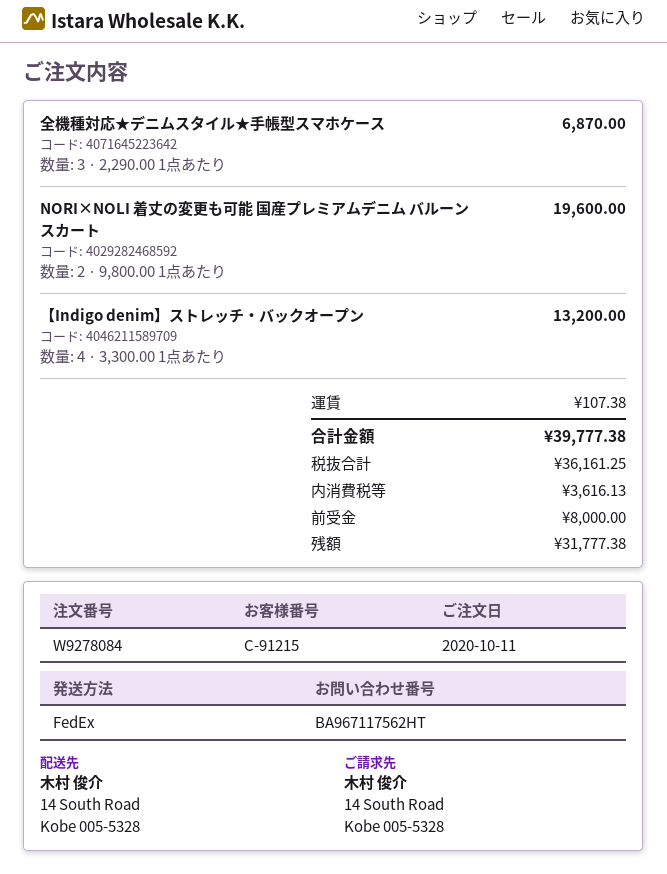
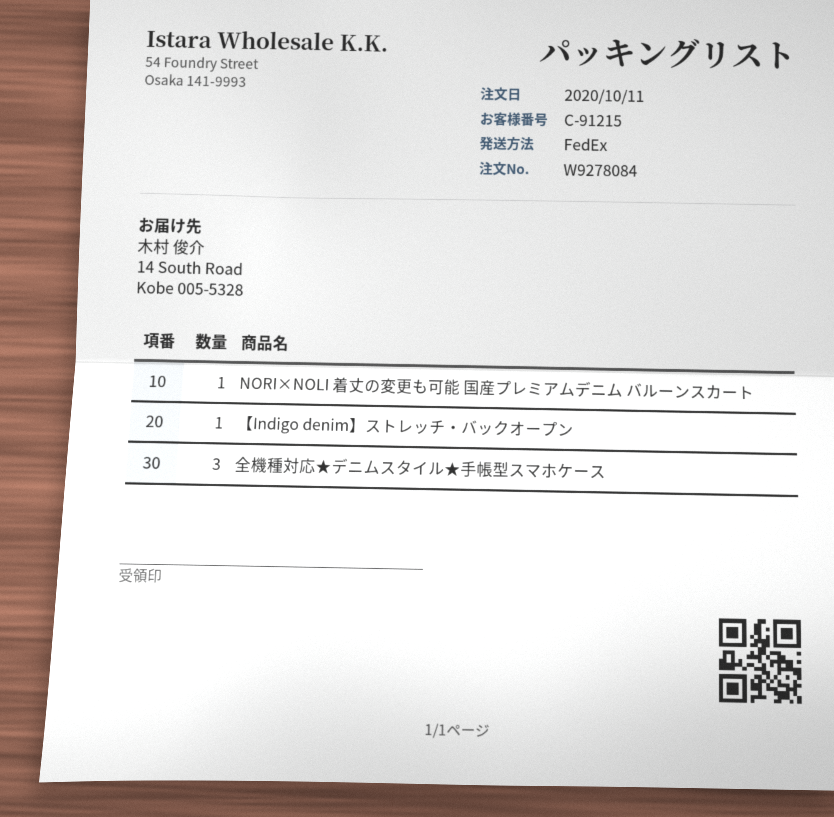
NORI×NOLI 着丈の変更も可能 国産プレミアムデニム バルーンスカート: 2 -> 1
【Indigo denim】ストレッチ・バックオープン: 4 -> 1

